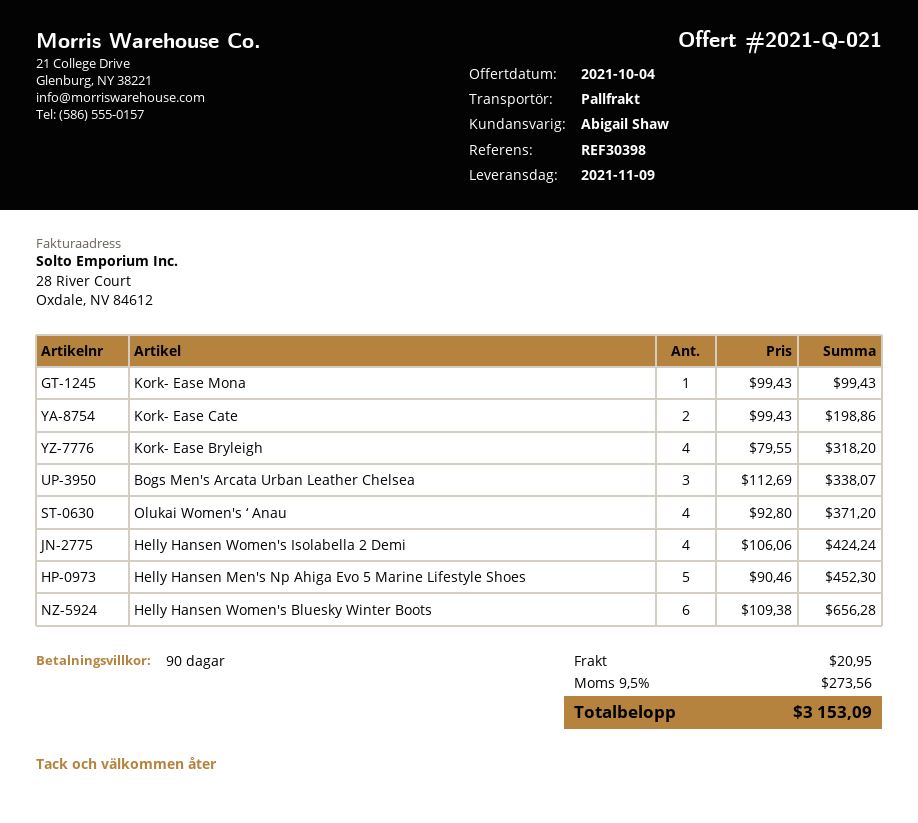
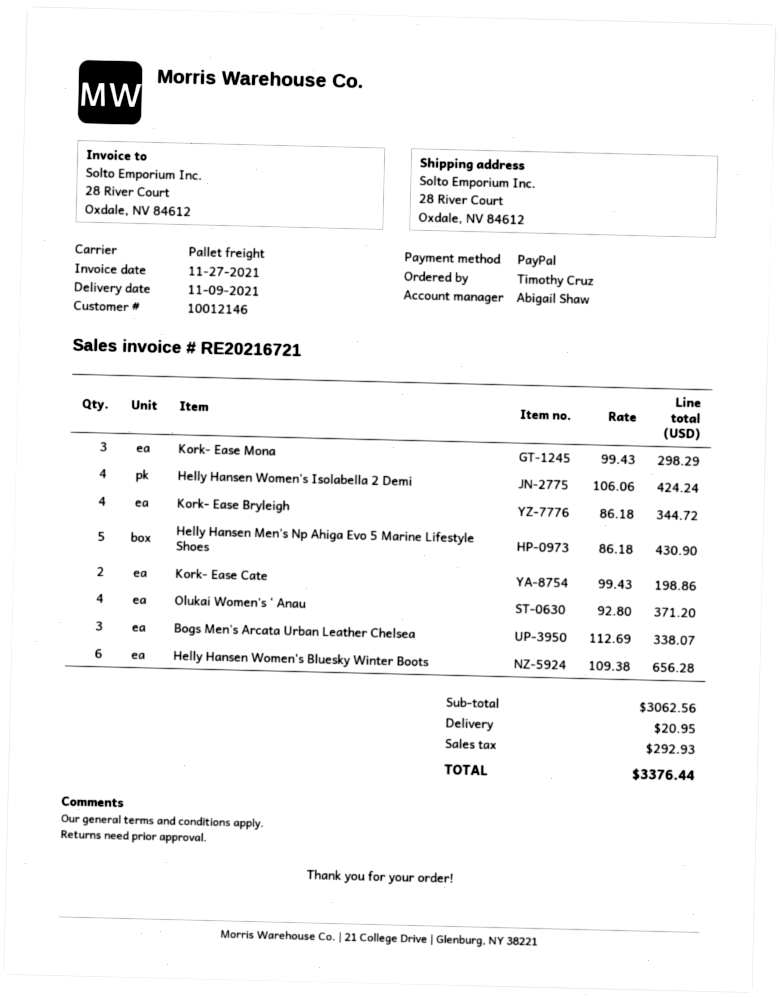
Kork- Ease Mona: 1 x 99.43 = 99.43 -> 3 x 99.43 = 298.29
Kork- Ease Bryleigh: 4 x 79.55 = 318.20 -> 4 x 86.18 = 344.72
Helly Hansen Men's Np Ahiga Evo 5 Marine Lifestyle Shoes: 5 x 90.46 = 452.30 -> 5 x 86.18 = 430.90
tax: 273.56 -> 292.93
total: 3153.09 -> 3376.44

